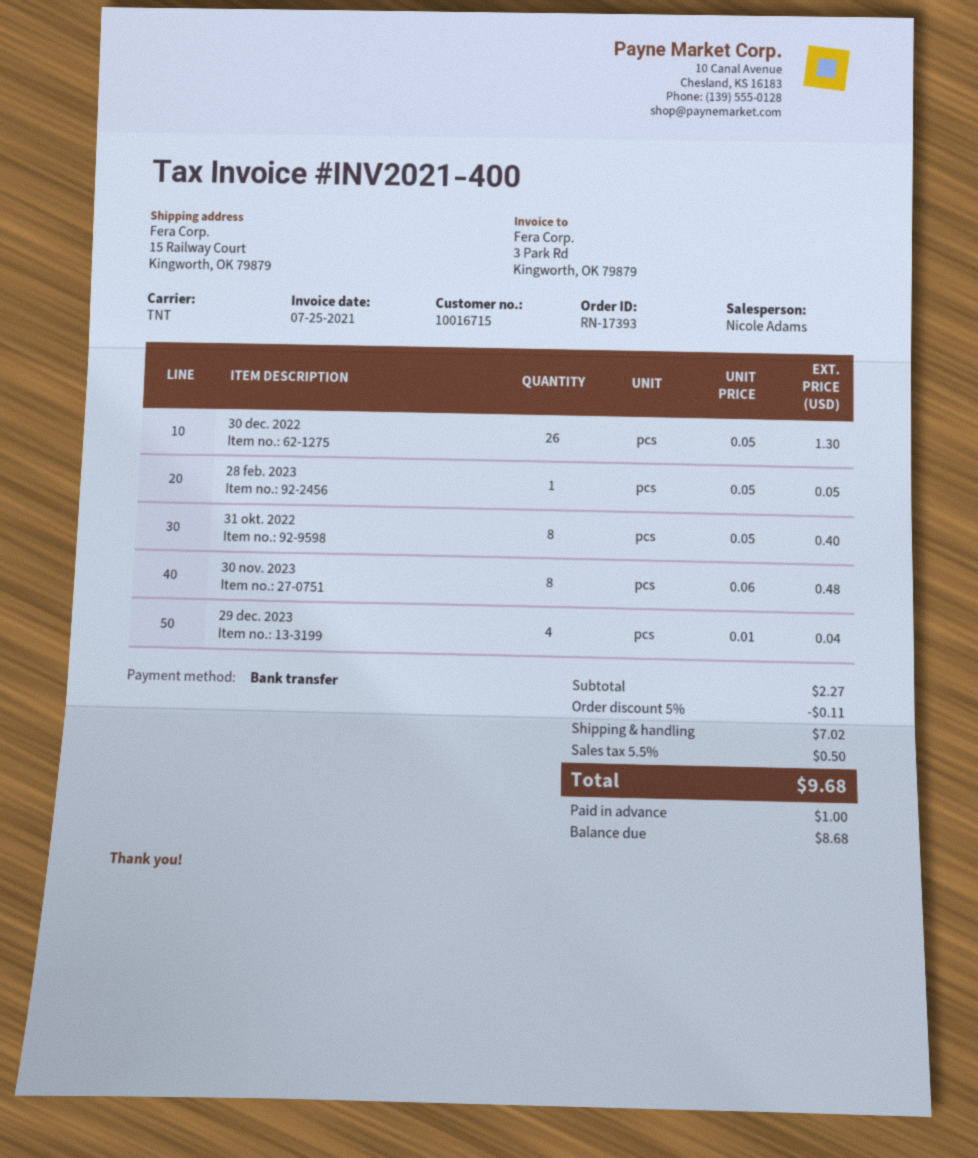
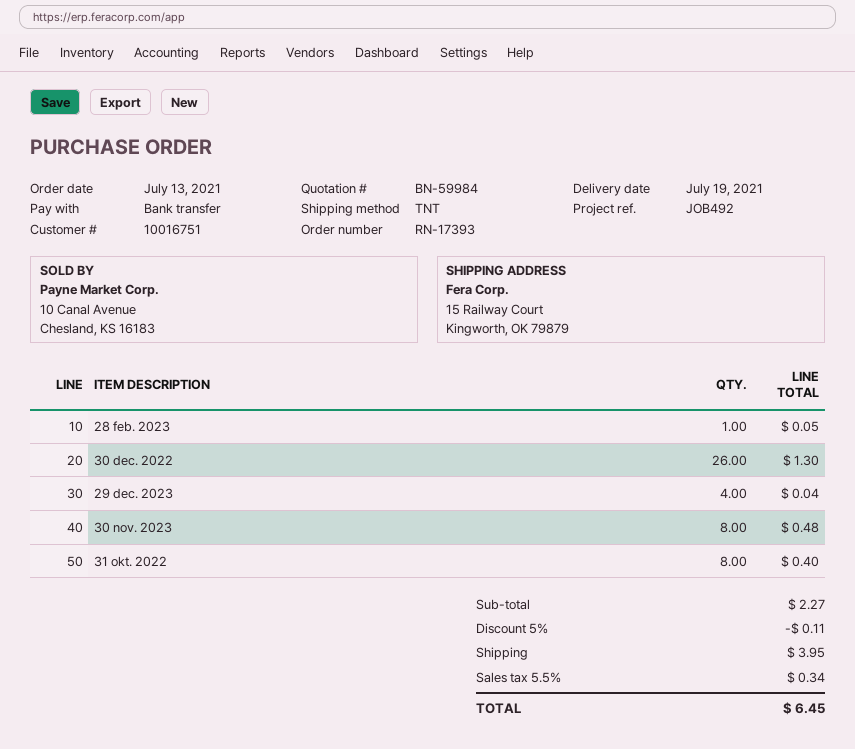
customer number: 10016715 -> 10016751
shipping: 7.02 -> 3.95
tax: 5.5% = 0.50 -> 5.5% = 0.34
total: 9.68 -> 6.45

